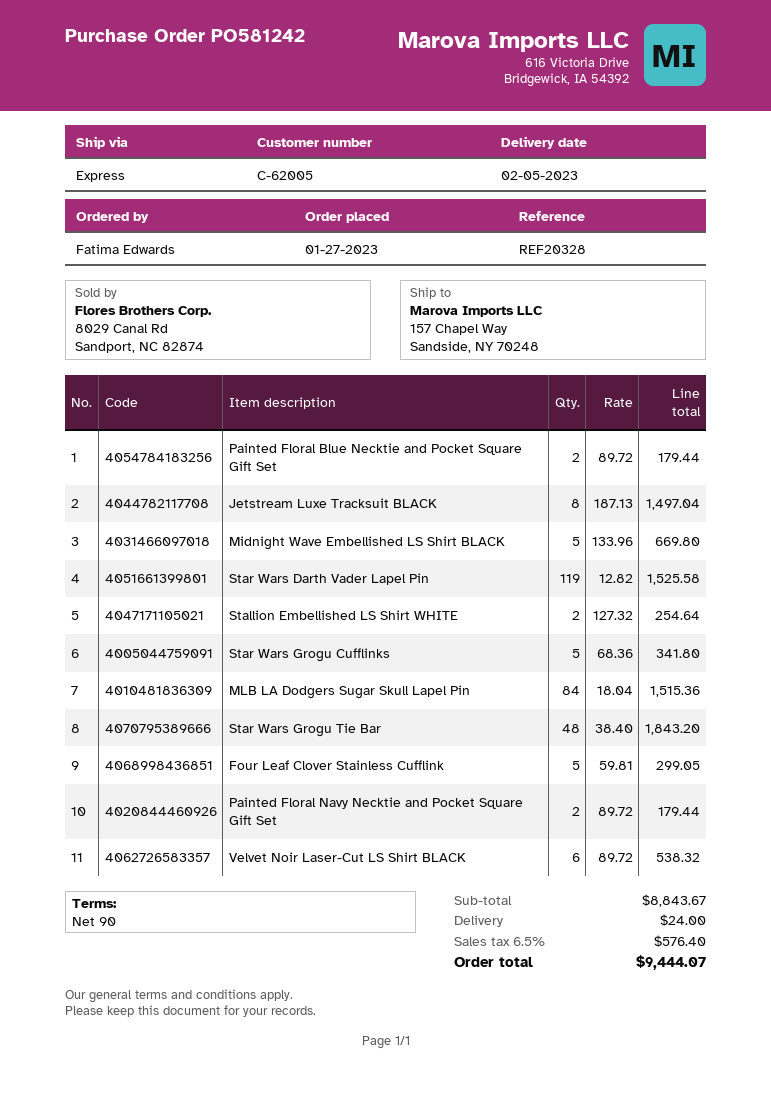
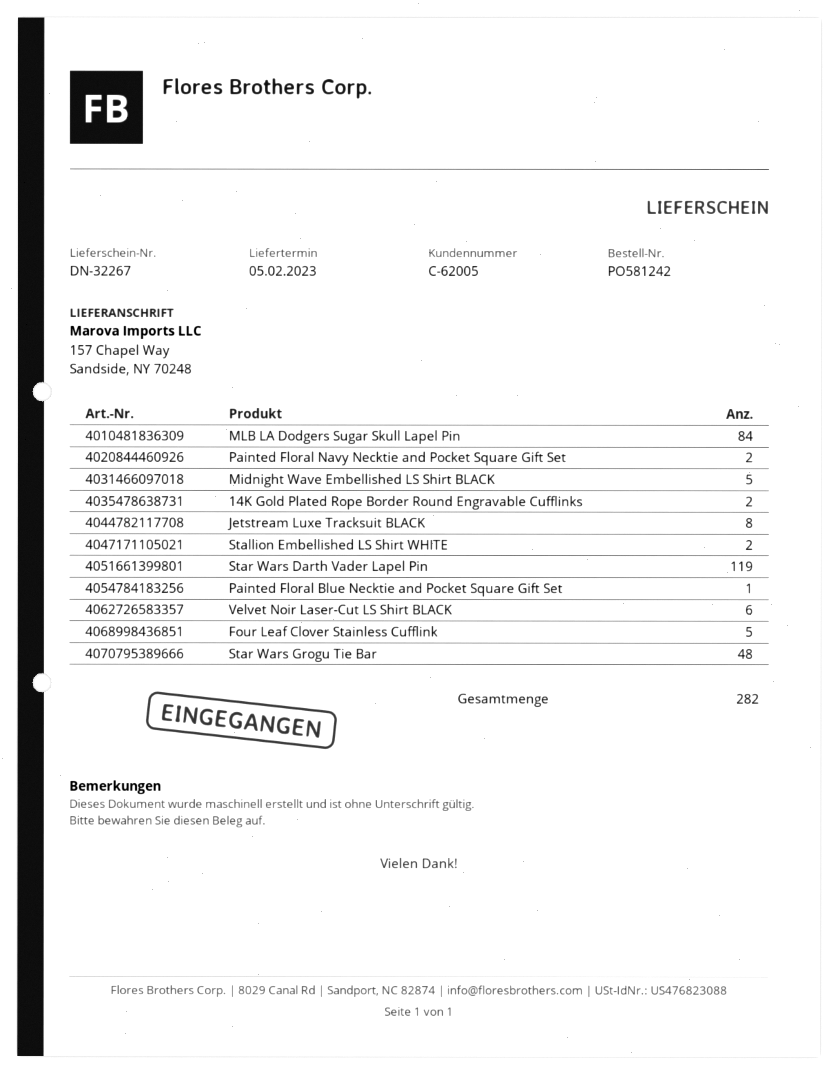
Painted Floral Blue Necktie and Pocket Square Gift Set: 2 -> 1
Star Wars Grogu Cufflinks: 5 -> none
14K Gold Plated Rope Border Round Engravable Cufflinks: none -> 2

